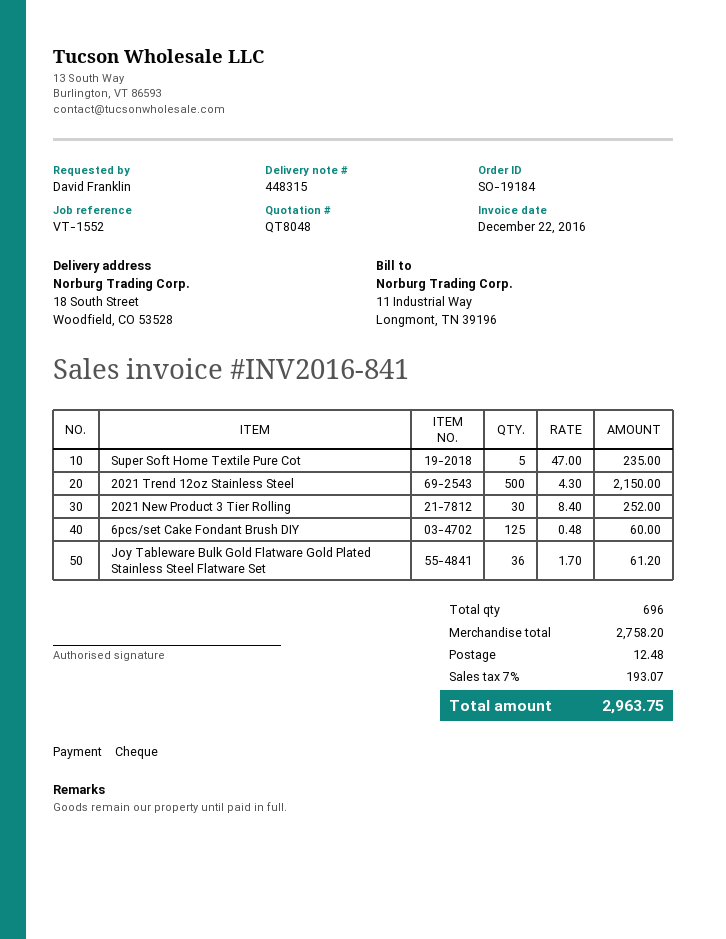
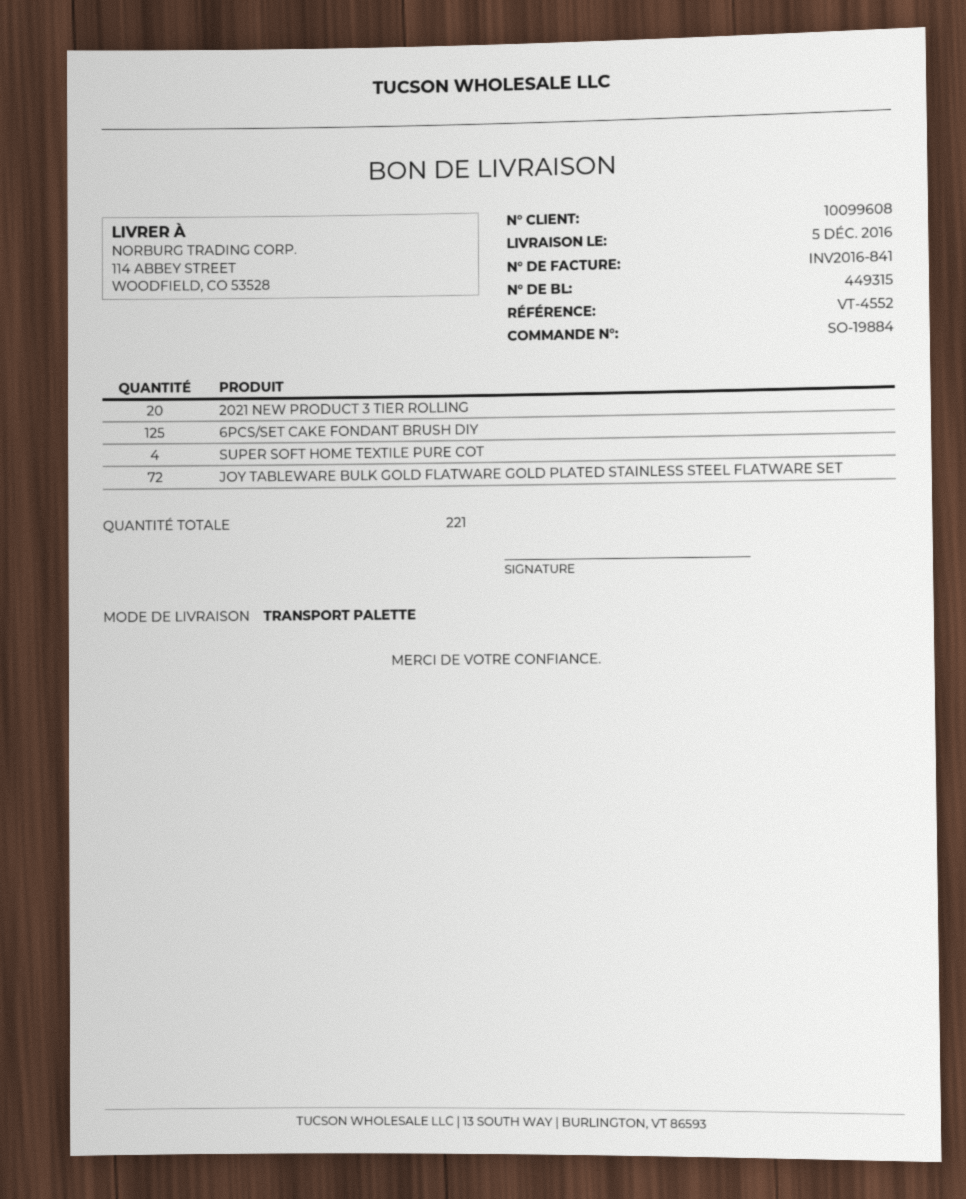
order number: SO-19184 -> SO-19884
delivery note number: 448315 -> 449315
reference: VT-1552 -> VT-4552
ship to: 18 South Street, Woodfield, CO 53528 -> 114 ABBEY STREET, WOODFIELD, CO 53528
Super Soft Home Textile Pure Cot: 5 -> 4
2021 Trend 12oz Stainless Steel: 500 -> none
2021 New Product 3 Tier Rolling: 30 -> 20
Joy Tableware Bulk Gold Flatware Gold Plated Stainless Steel Flatware Set: 36 -> 72
total quantity: 696 -> 221

